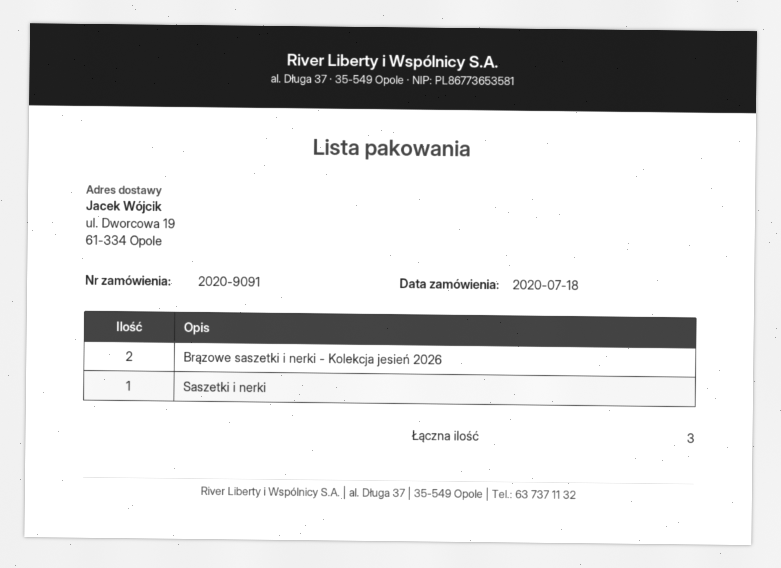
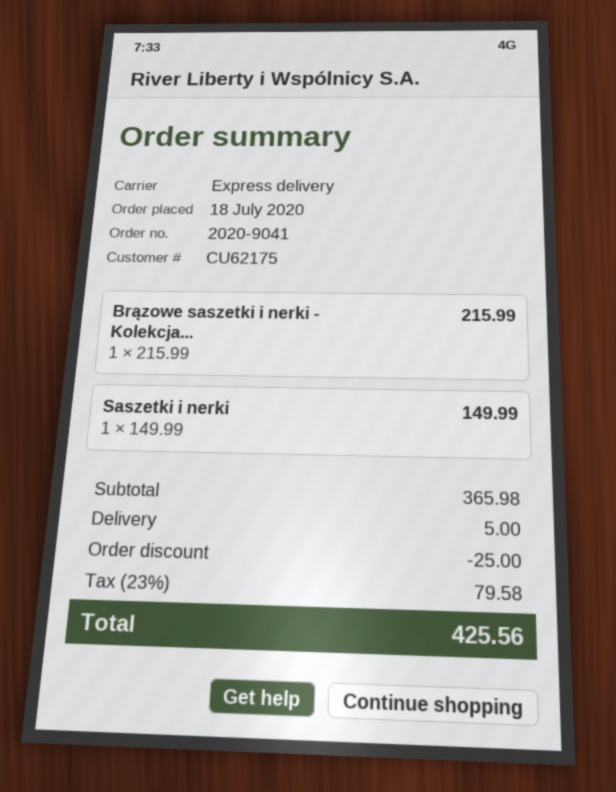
order number: 2020-9091 -> 2020-9041
Brązowe saszetki i nerki - Kolekcja jesień 2026: 2 -> 1

